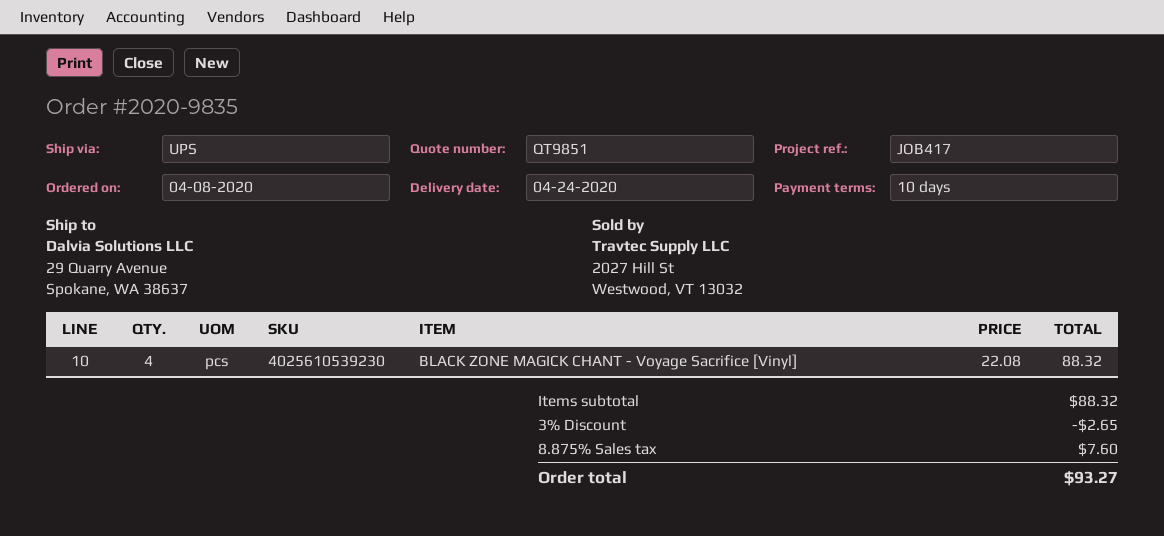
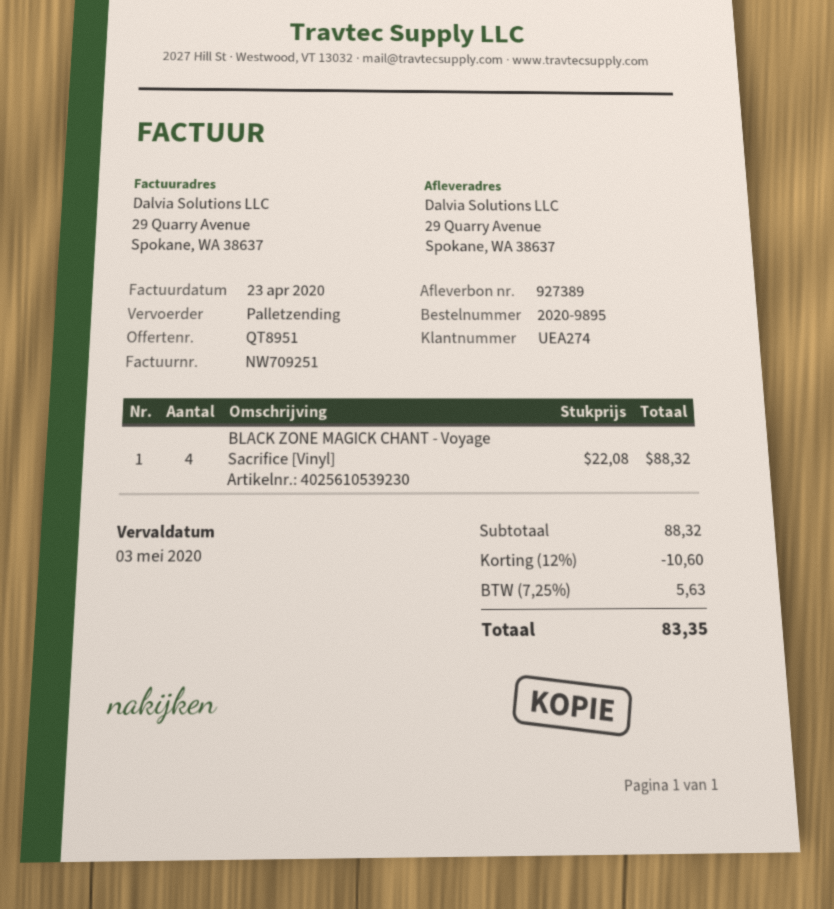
quote number: QT9851 -> QT8951
order number: 2020-9835 -> 2020-9895
shipping method: UPS -> pallet freight
discount: 3% = 2.65 -> 12% = 10.60
tax: 8.875% = 7.60 -> 7.25% = 5.63
total: 93.27 -> 83.35

